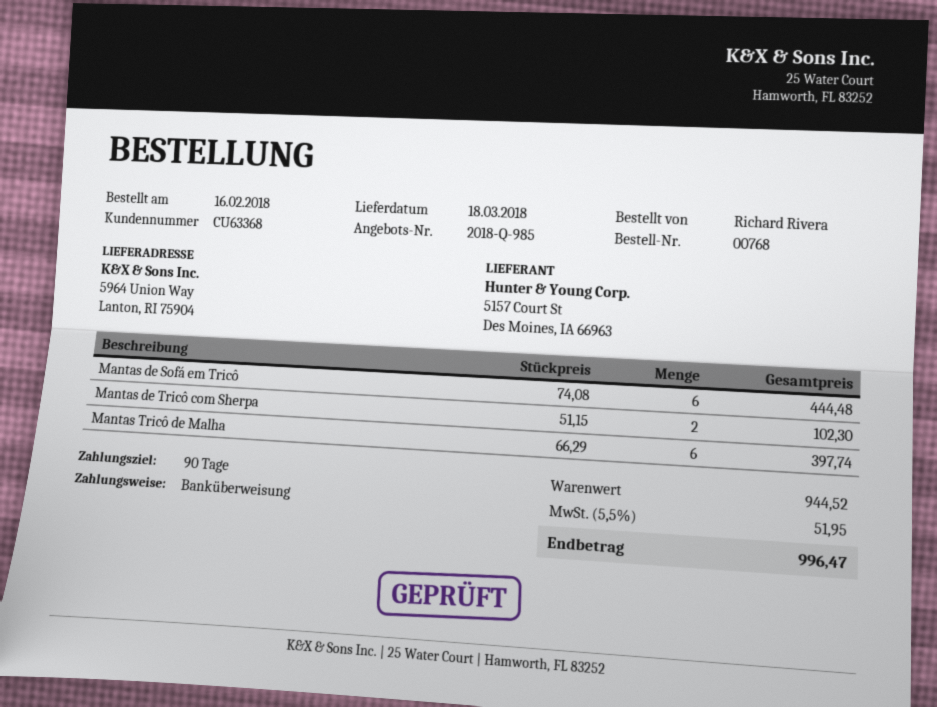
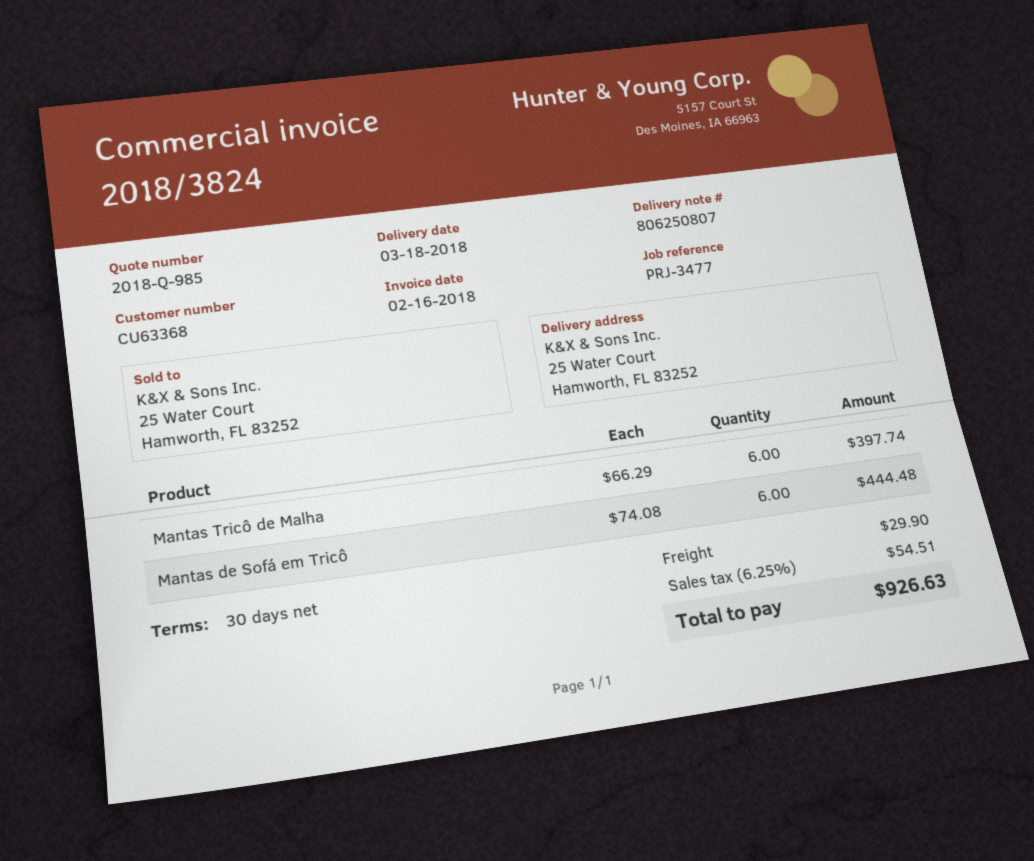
payment terms: 90 days -> 30 days
ship to: 5964 Union Way, Lanton, RI 75904 -> 25 Water Court, Hamworth, FL 83252
Mantas de Tricô com Sherpa: 2 x 51.15 = 102.30 -> none
shipping: none -> 29.90
tax: 5.5% = 51.95 -> 6.25% = 54.51
total: 996.47 -> 926.63

